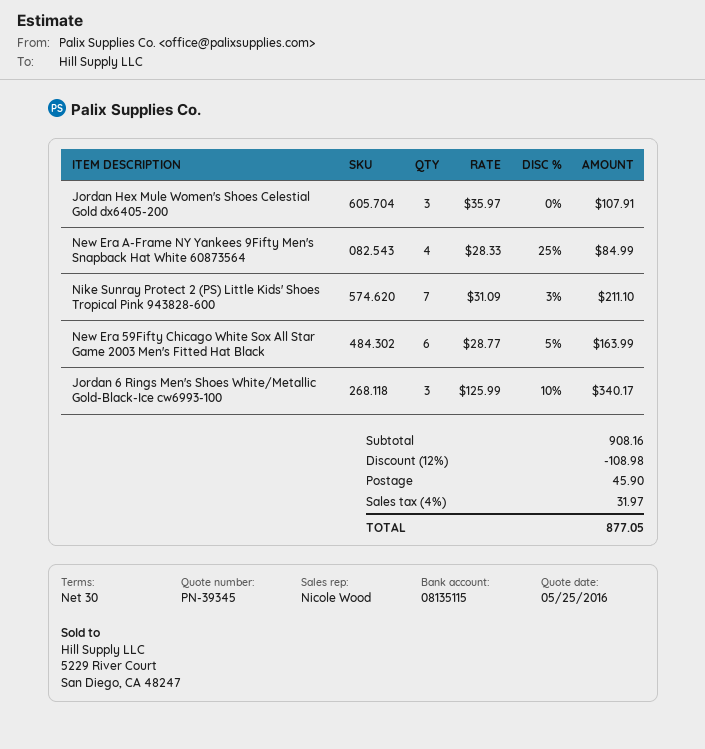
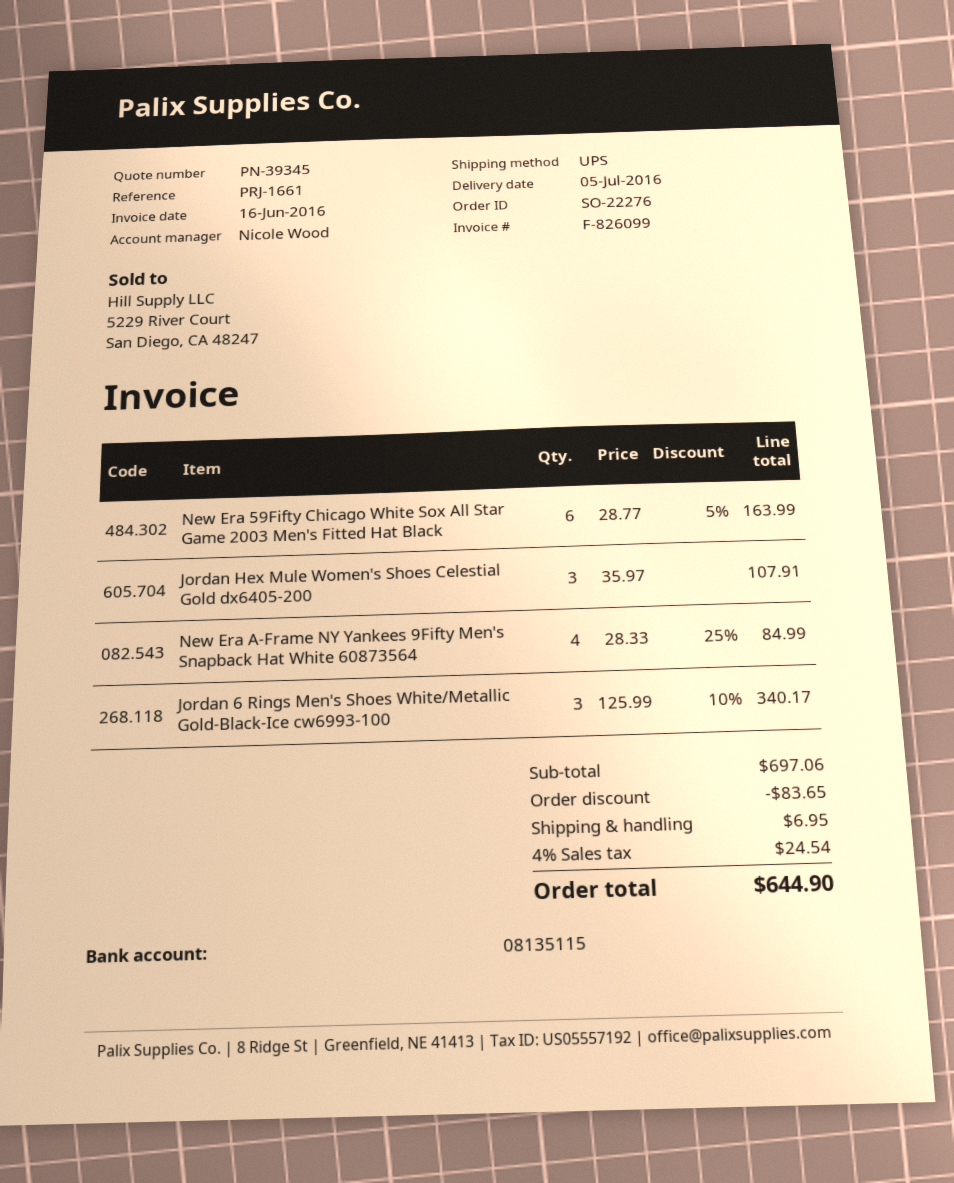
Nike Sunray Protect 2 (PS) Little Kids' Shoes Tropical Pink 943828-600: 7 x 31.09 - 3% = 211.10 -> none
subtotal: 908.16 -> 697.06
discount: 108.98 -> 83.65
shipping: 45.90 -> 6.95
tax: 4% = 31.97 -> 4% = 24.54
total: 877.05 -> 644.90

